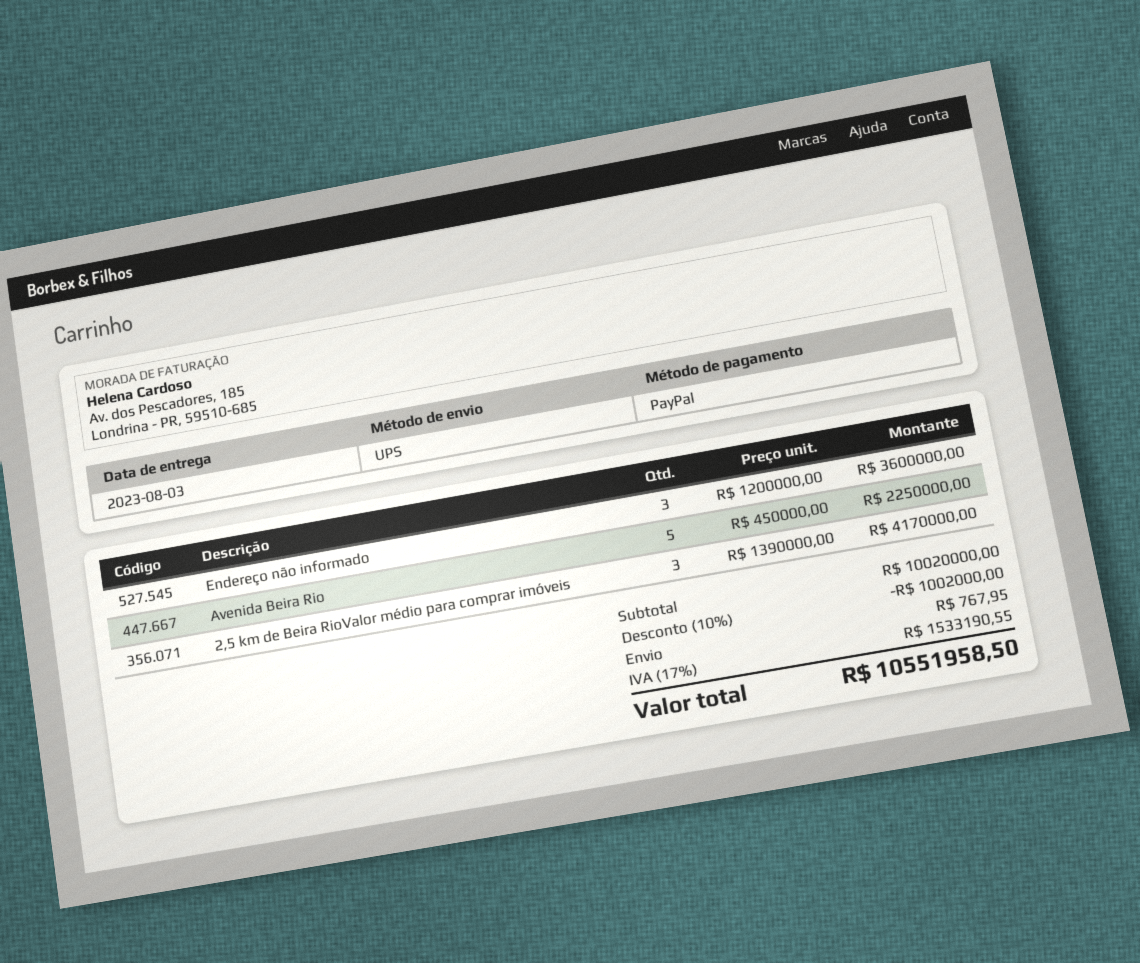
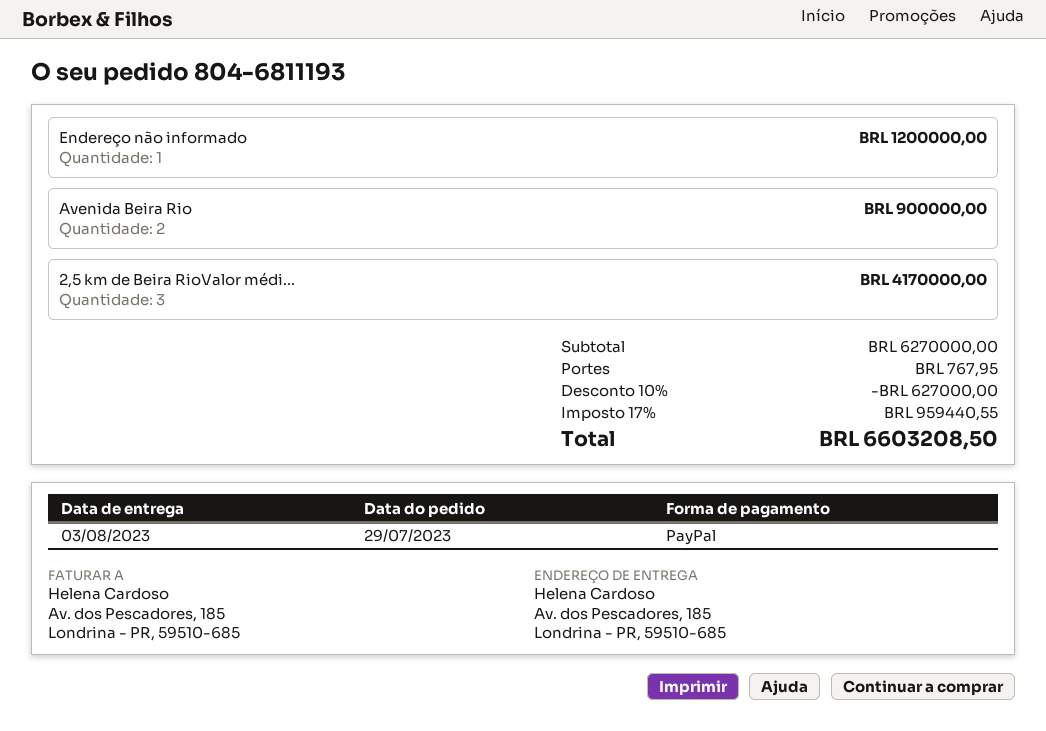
Endereço não informado: 3 for 3600000.00 -> 1 for 1200000.00
Avenida Beira Rio: 5 for 2250000.00 -> 2 for 900000.00
subtotal: 10020000.00 -> 6270000.00
discount: 10% = 1002000.00 -> 10% = 627000.00
tax: 17% = 1533190.55 -> 17% = 959440.55
total: 10551958.50 -> 6603208.50

